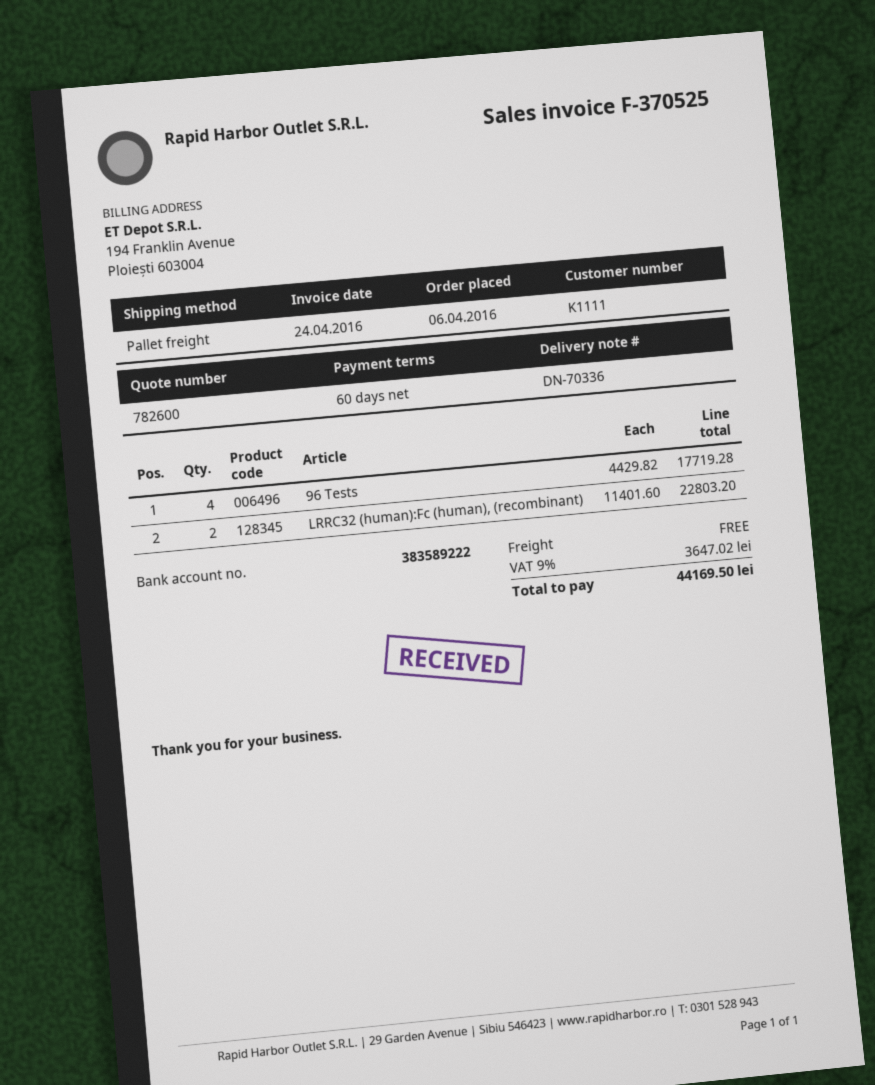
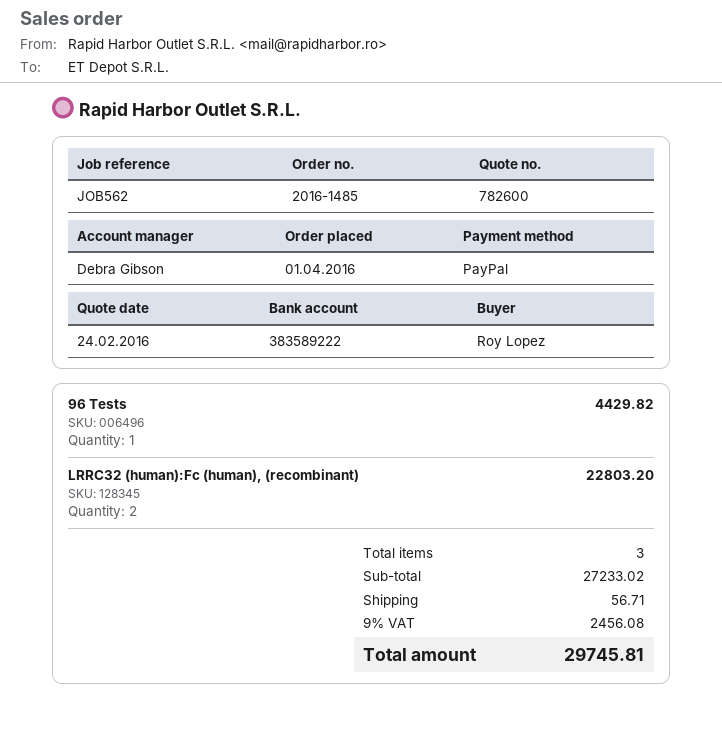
order date: 2016-04-06 -> 2016-04-01
96 Tests: 4 for 17719.28 -> 1 for 4429.82
shipping: 0.00 -> 56.71
tax: 9% = 3647.02 -> 9% = 2456.08
total: 44169.50 -> 29745.81

